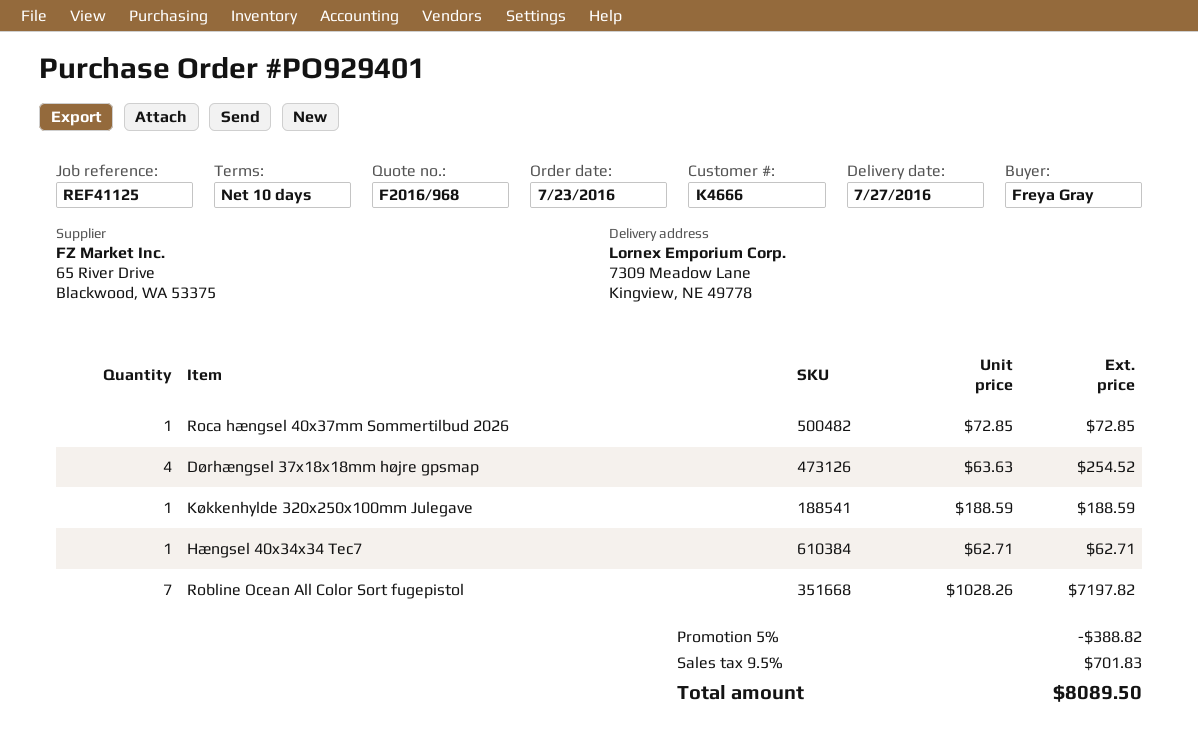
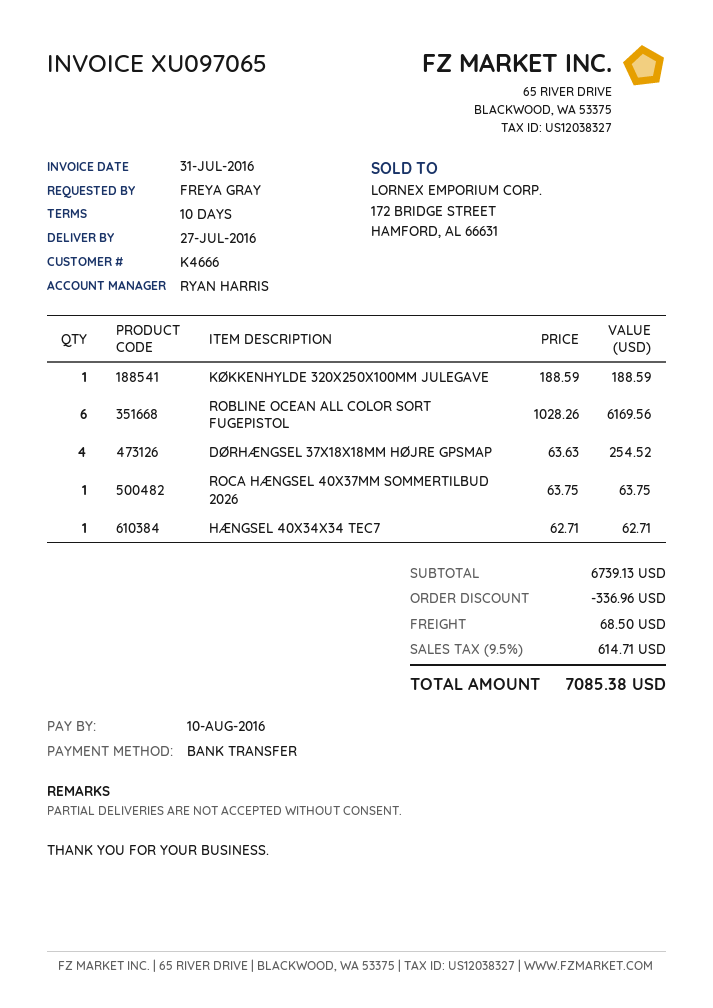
Roca hængsel 40x37mm Sommertilbud 2026: 1 x 72.85 = 72.85 -> 1 x 63.75 = 63.75
Robline Ocean All Color Sort fugepistol: 7 x 1028.26 = 7197.82 -> 6 x 1028.26 = 6169.56
discount: 388.82 -> 336.96
shipping: none -> 68.50
tax: 9.5% = 701.83 -> 9.5% = 614.71
total: 8089.50 -> 7085.38

